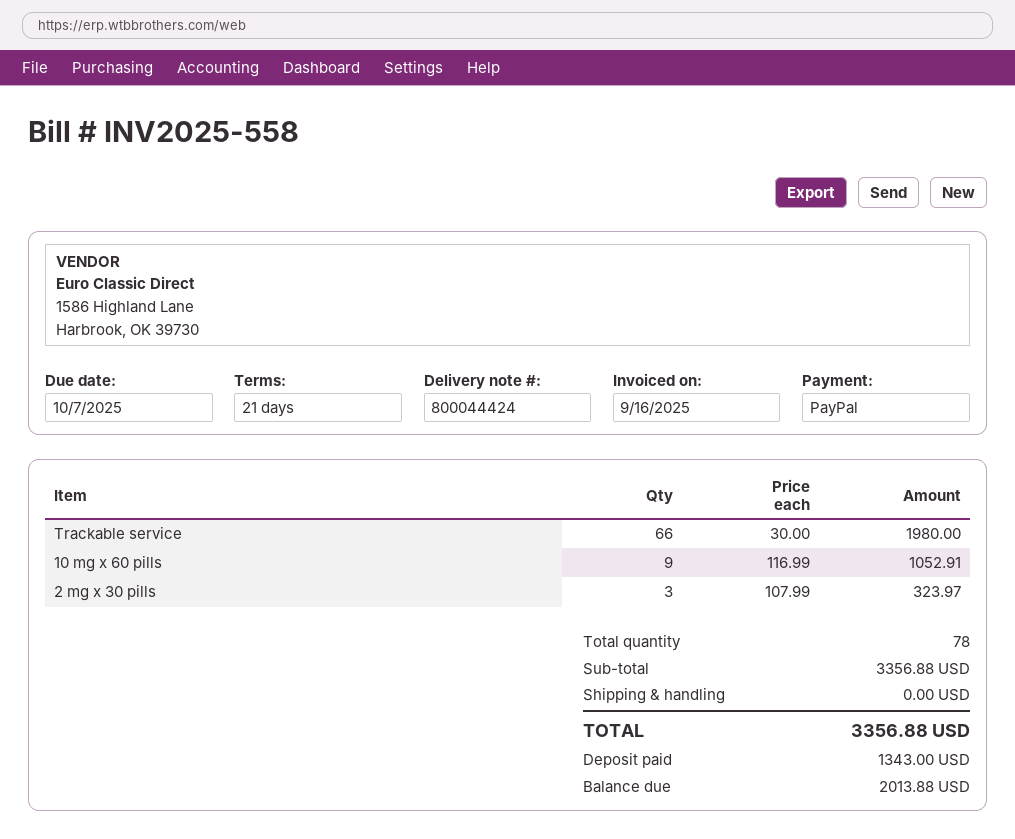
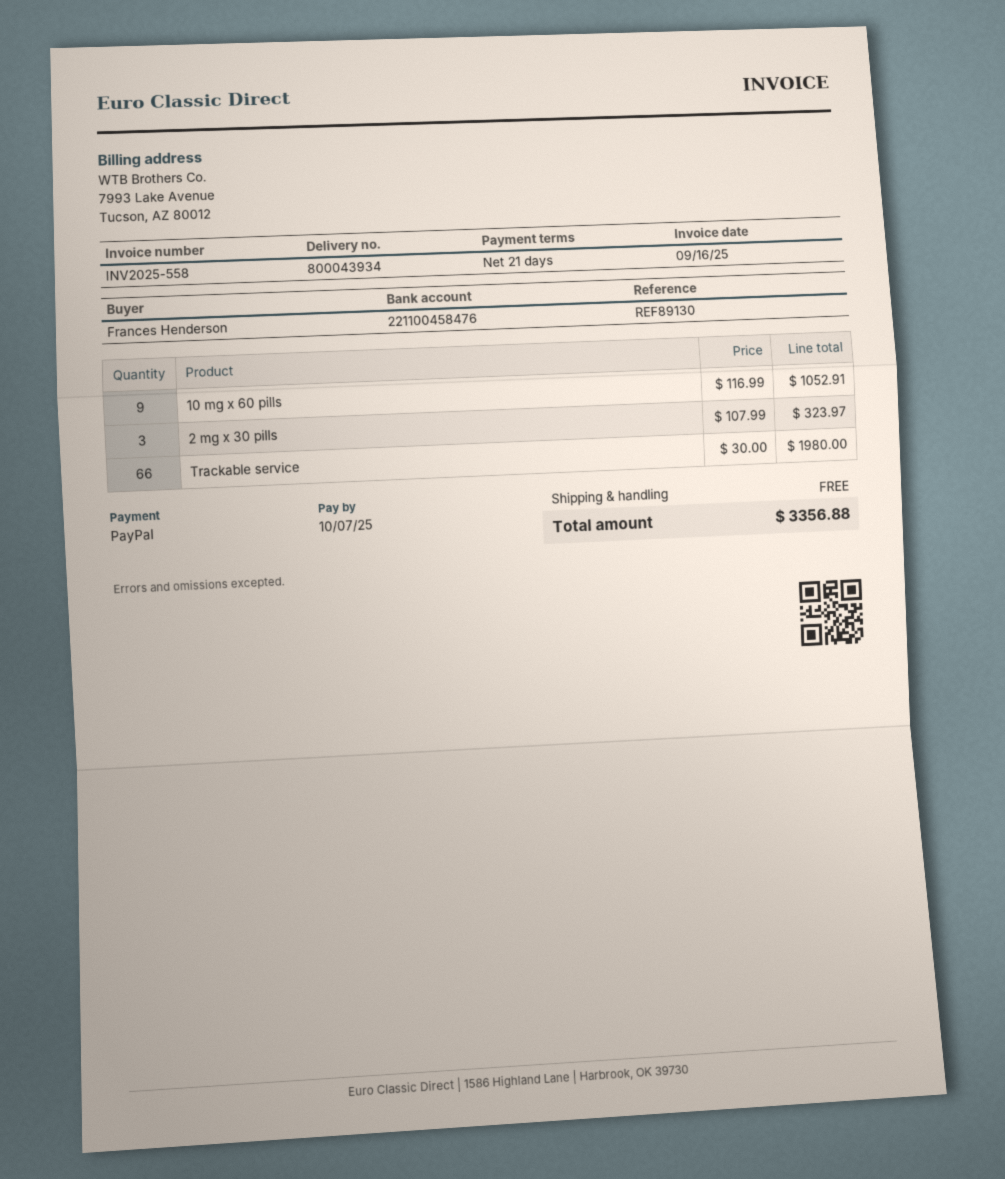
delivery note number: 800044424 -> 800043934

